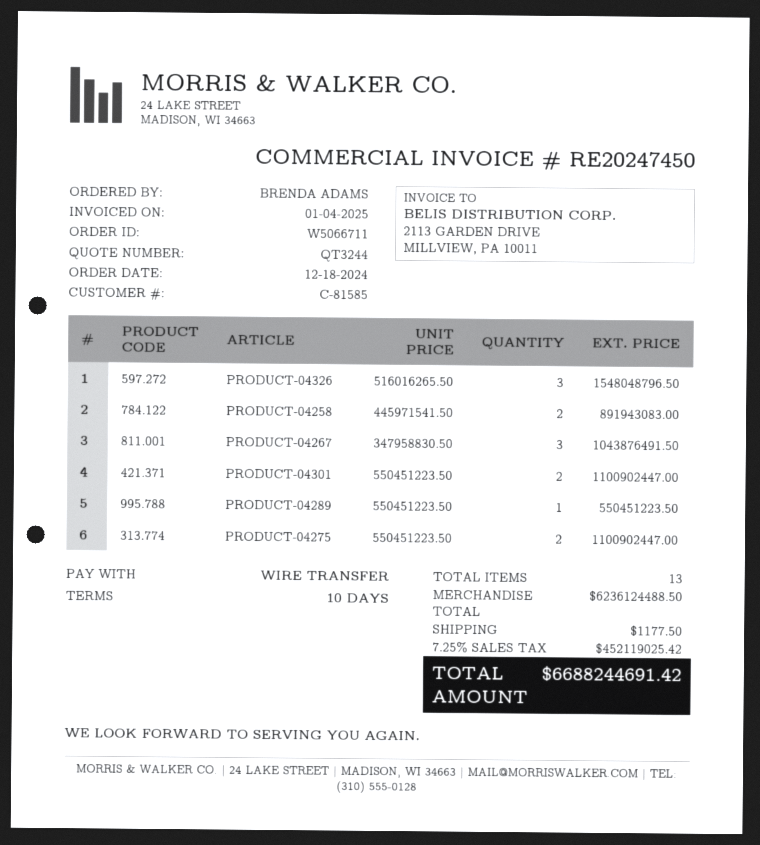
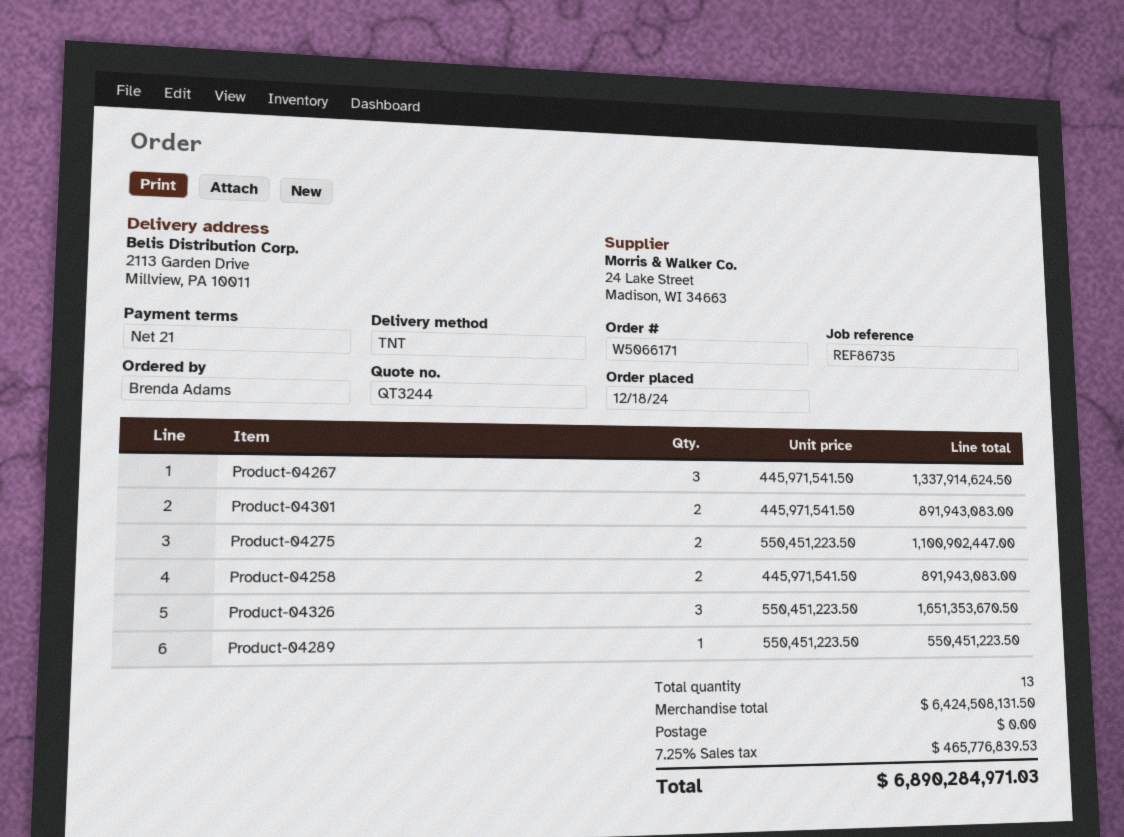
order number: W5066711 -> W5066171
payment terms: 10 days -> 21 days
PRODUCT-04326: 3 x 516016265.50 = 1548048796.50 -> 3 x 550451223.50 = 1651353670.50
PRODUCT-04267: 3 x 347958830.50 = 1043876491.50 -> 3 x 445971541.50 = 1337914624.50
PRODUCT-04301: 2 x 550451223.50 = 1100902447.00 -> 2 x 445971541.50 = 891943083.00
subtotal: 6236124488.50 -> 6424508131.50
shipping: 1177.50 -> 0.00
tax: 7.25% = 452119025.42 -> 7.25% = 465776839.53
total: 6688244691.42 -> 6890284971.03

